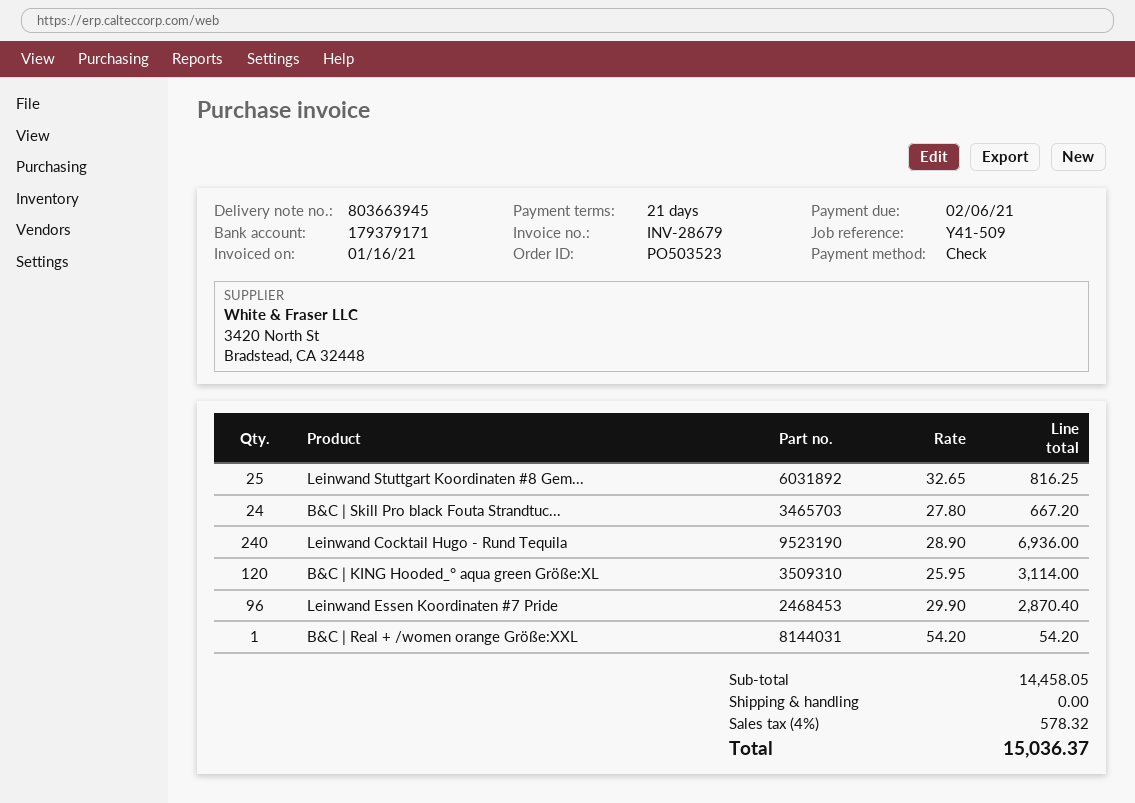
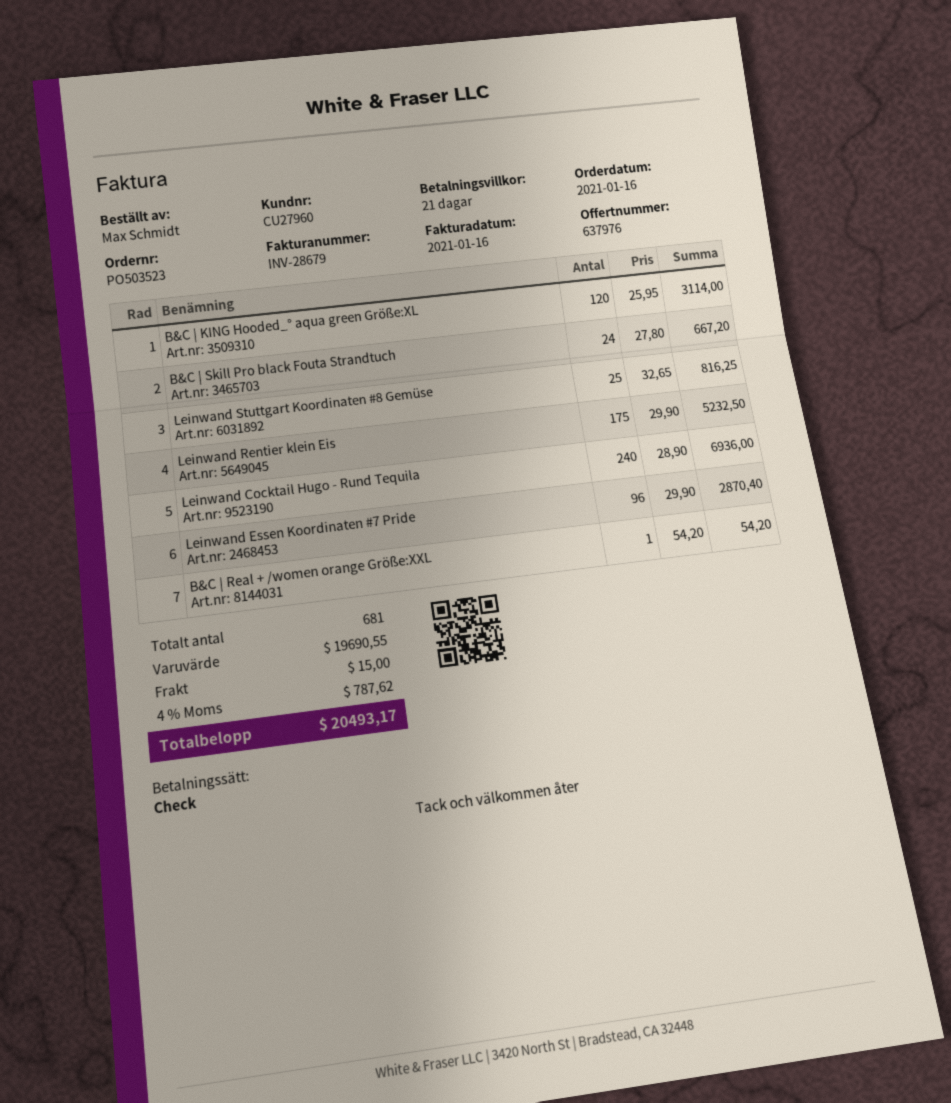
Leinwand Rentier klein Eis: none -> 175 x 29.90 = 5232.50
subtotal: 14458.05 -> 19690.55
shipping: 0.00 -> 15.00
tax: 4% = 578.32 -> 4% = 787.62
total: 15036.37 -> 20493.17

